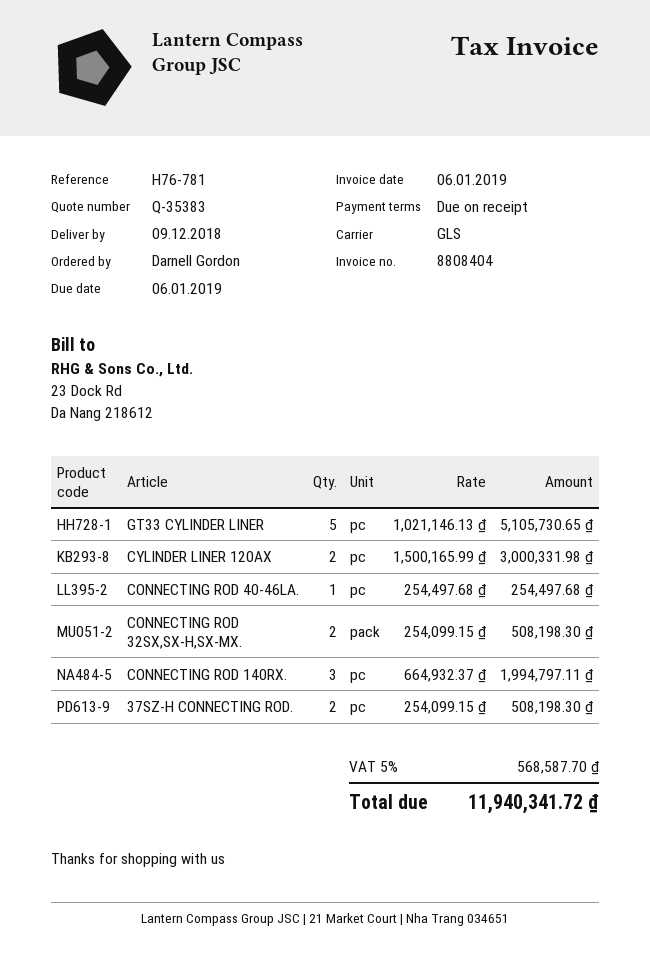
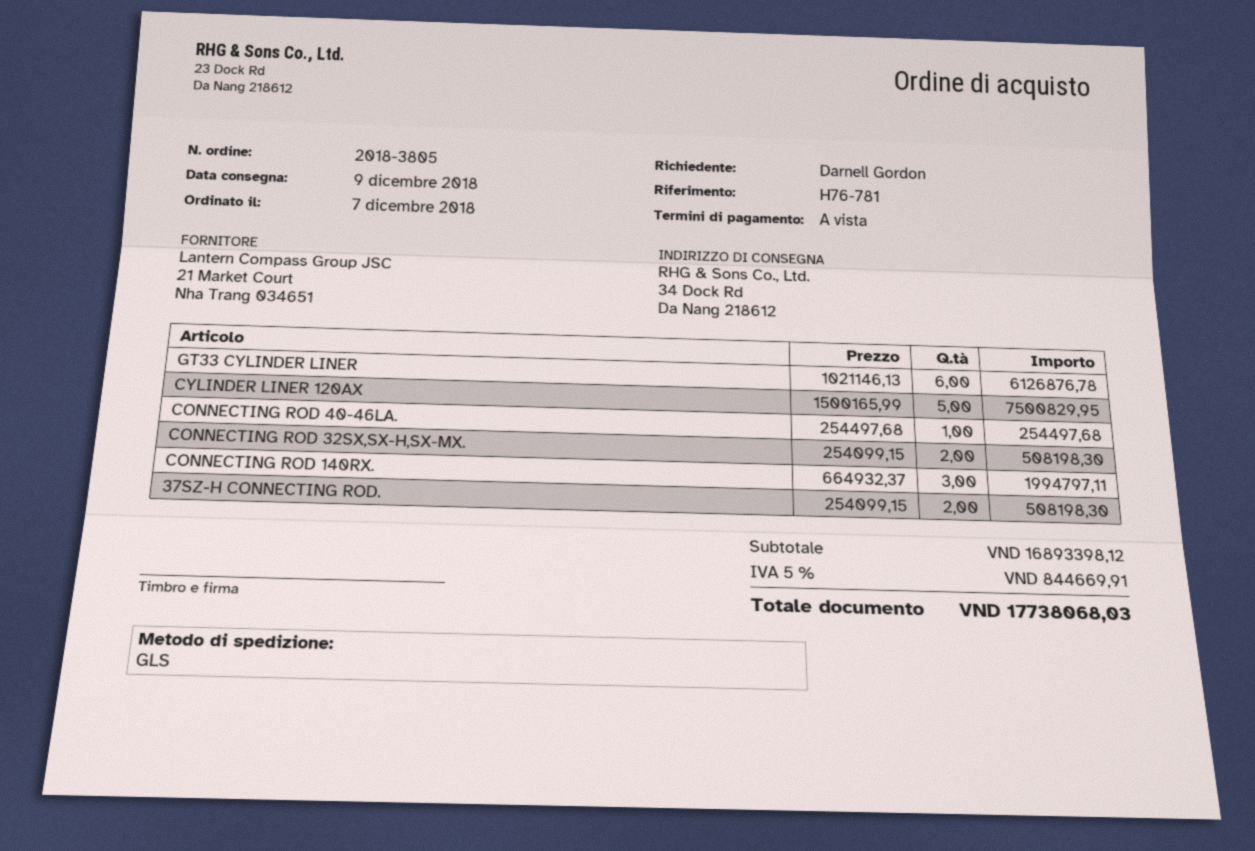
GT33 CYLINDER LINER: 5 x 1021146.13 = 5105730.65 -> 6 x 1021146.13 = 6126876.78
CYLINDER LINER 120AX: 2 x 1500165.99 = 3000331.98 -> 5 x 1500165.99 = 7500829.95
tax: 5% = 568587.70 -> 5% = 844669.91
total: 11940341.72 -> 17738068.03

